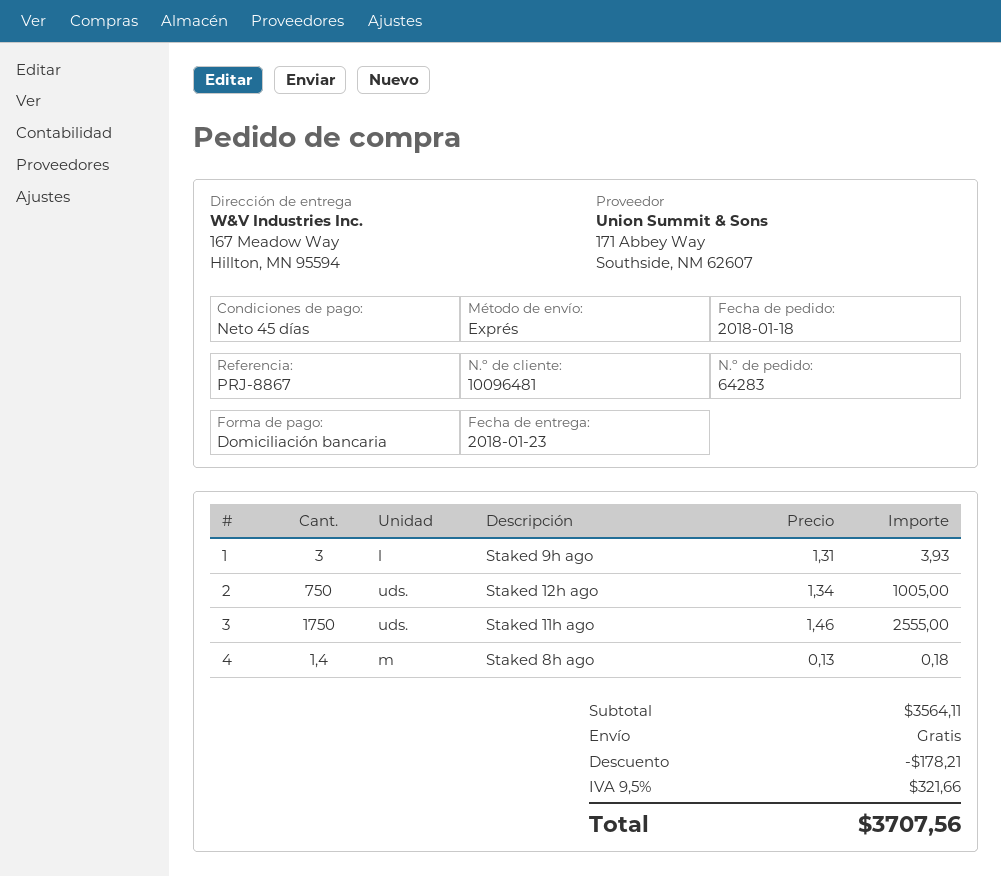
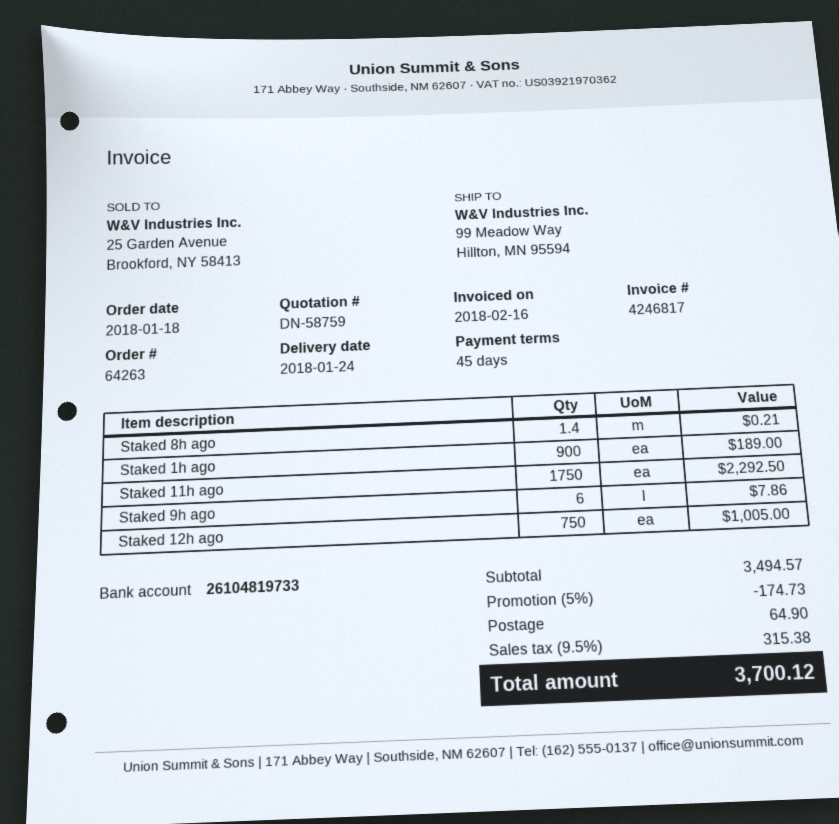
order number: 64283 -> 64263
delivery date: 2018-01-23 -> 2018-01-24
ship to: 167 Meadow Way, Hillton, MN 95594 -> 99 Meadow Way, Hillton, MN 95594
Staked 9h ago: 3 for 3.93 -> 6 for 7.86
Staked 11h ago: 1750 for 2555.00 -> 1750 for 2292.50
Staked 8h ago: 1.4 for 0.18 -> 1.4 for 0.21
Staked 1h ago: none -> 900 for 189.00
subtotal: 3564.11 -> 3494.57
discount: 178.21 -> 174.73
shipping: 0.00 -> 64.90
tax: 9.5% = 321.66 -> 9.5% = 315.38
total: 3707.56 -> 3700.12

